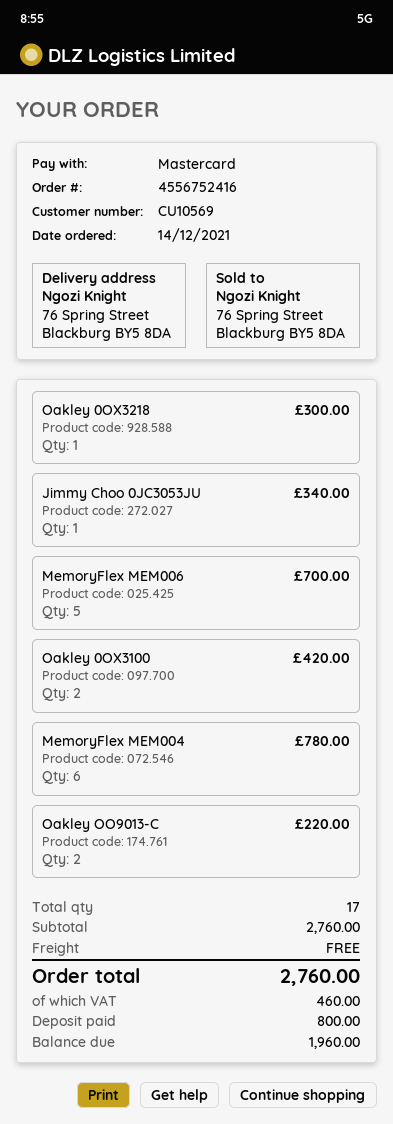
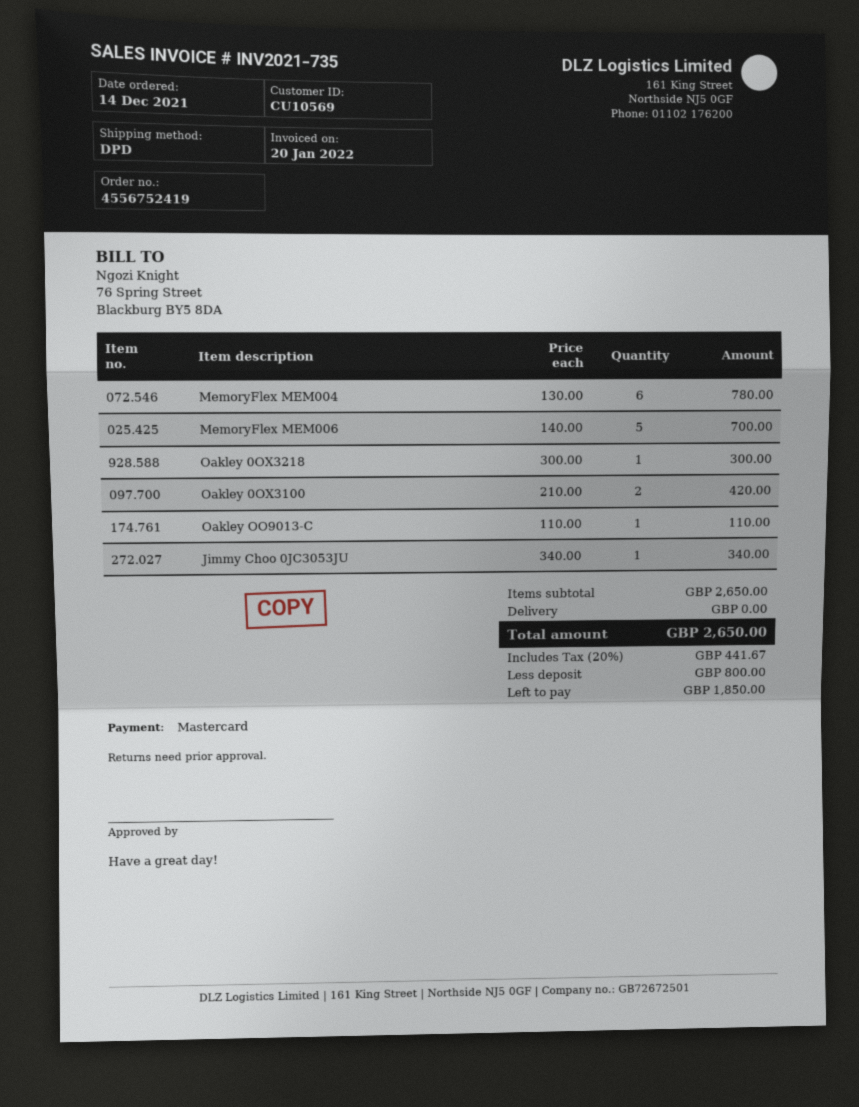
order number: 4556752416 -> 4556752419
Oakley OO9013-C: 2 for 220.00 -> 1 for 110.00
subtotal: 2760.00 -> 2650.00
tax: 460.00 -> 441.67
total: 2760.00 -> 2650.00
balance: 1960.00 -> 1850.00

